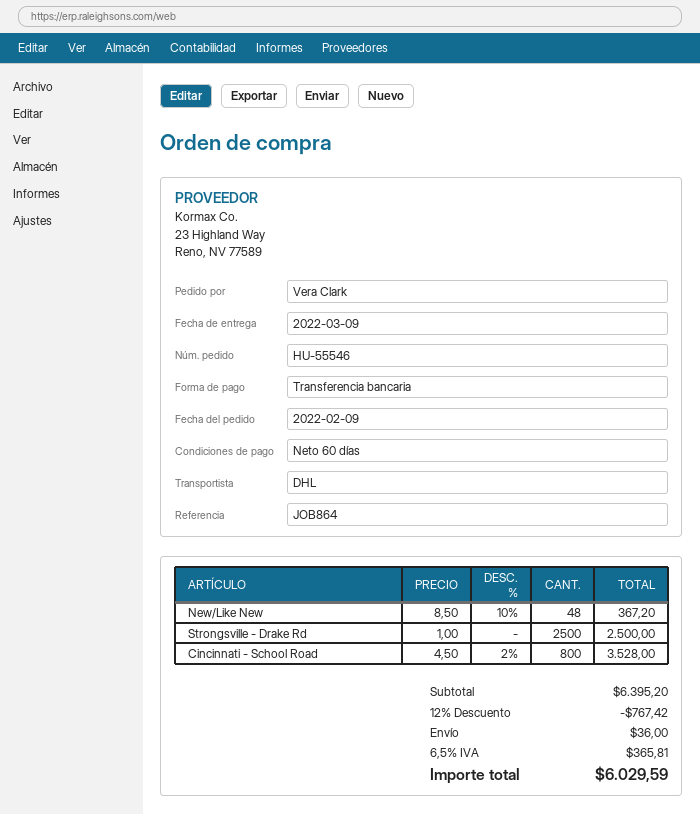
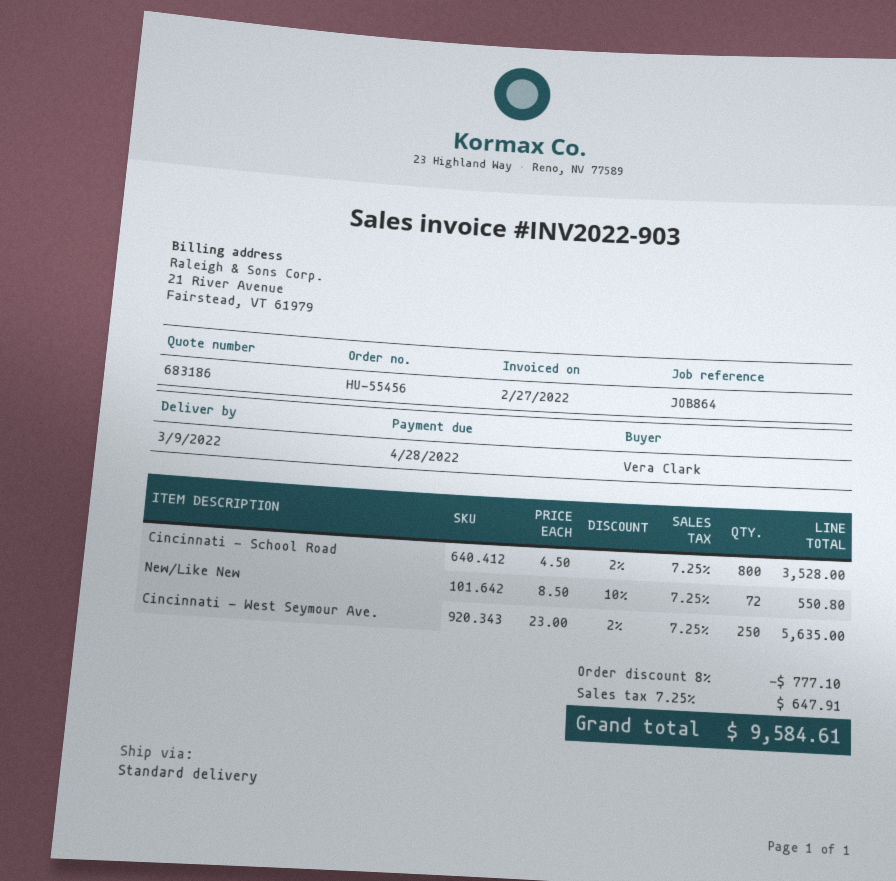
order number: HU-55546 -> HU-55456
shipping method: DHL -> standard
New/Like New: 48 x 8.50 - 10% = 367.20 -> 72 x 8.50 - 10% = 550.80
Strongsville - Drake Rd: 2500 x 1.00 = 2500.00 -> none
Cincinnati - West Seymour Ave.: none -> 250 x 23.00 - 2% = 5635.00
discount: 12% = 767.42 -> 8% = 777.10
shipping: 36.00 -> none
tax: 6.5% = 365.81 -> 7.25% = 647.91
total: 6029.59 -> 9584.61

